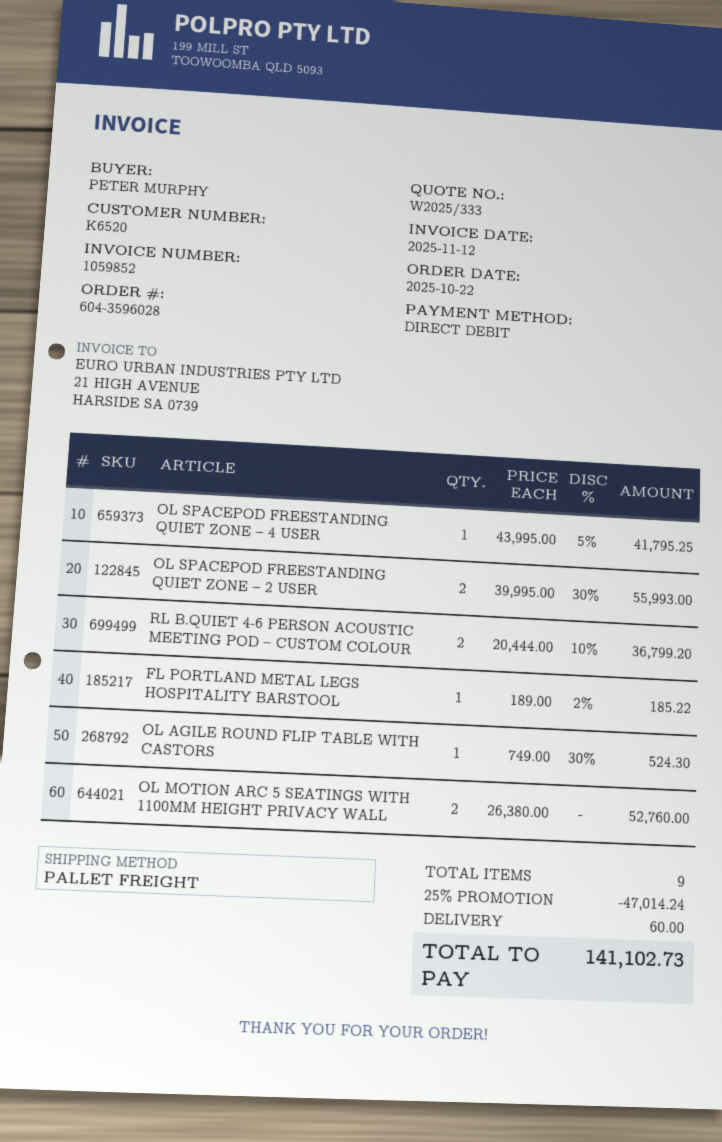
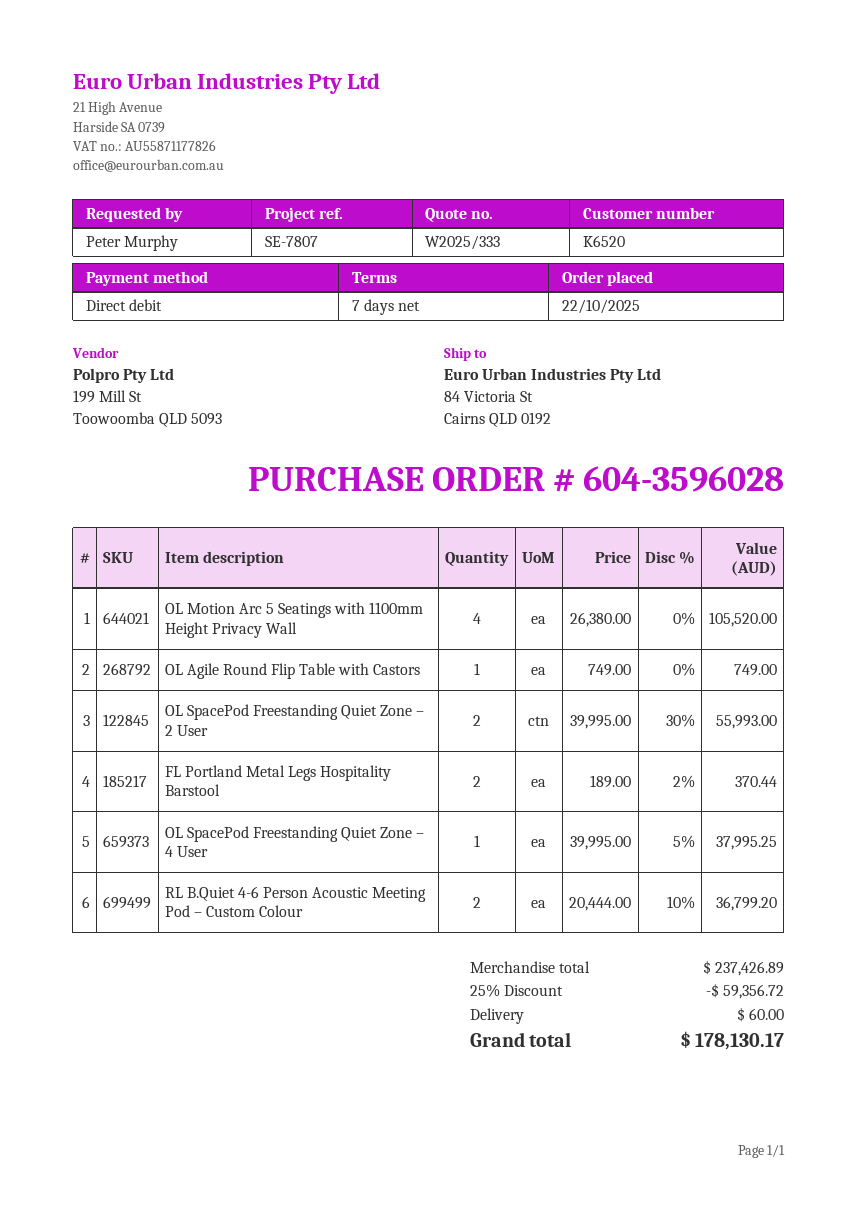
OL SPACEPOD FREESTANDING QUIET ZONE – 4 USER: 1 x 43995.00 - 5% = 41795.25 -> 1 x 39995.00 - 5% = 37995.25
FL PORTLAND METAL LEGS HOSPITALITY BARSTOOL: 1 x 189.00 - 2% = 185.22 -> 2 x 189.00 - 2% = 370.44
OL AGILE ROUND FLIP TABLE WITH CASTORS: 1 x 749.00 - 30% = 524.30 -> 1 x 749.00 = 749.00
OL MOTION ARC 5 SEATINGS WITH 1100MM HEIGHT PRIVACY WALL: 2 x 26380.00 = 52760.00 -> 4 x 26380.00 = 105520.00
discount: 25% = 47014.24 -> 25% = 59356.72
total: 141102.73 -> 178130.17

